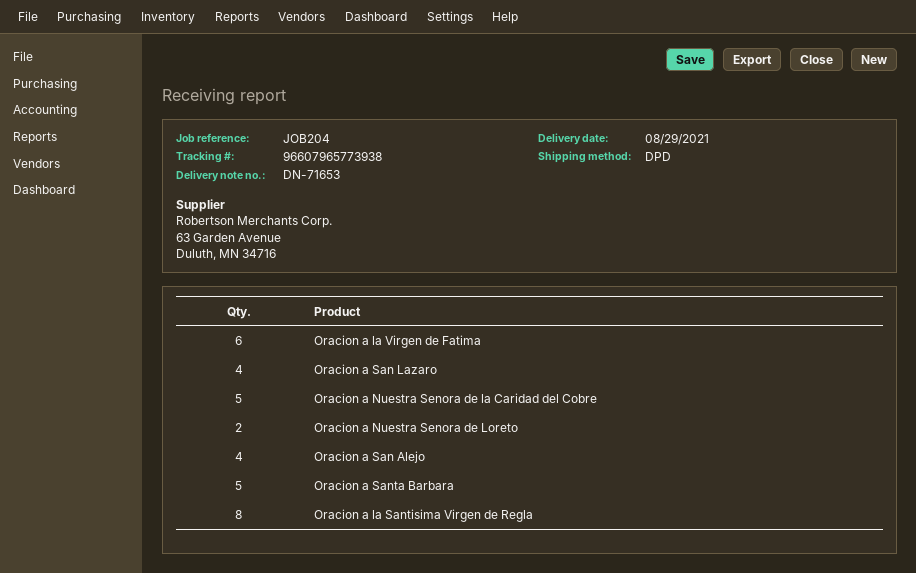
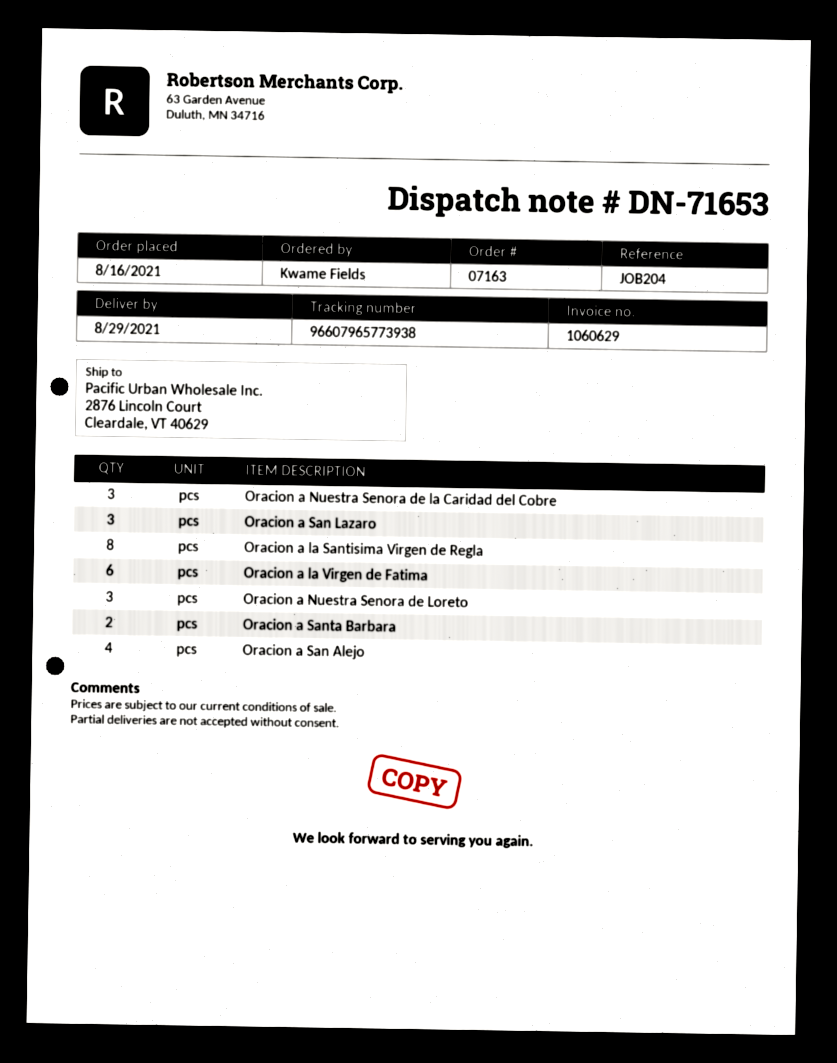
Oracion a San Lazaro: 4 -> 3
Oracion a Nuestra Senora de la Caridad del Cobre: 5 -> 3
Oracion a Nuestra Senora de Loreto: 2 -> 3
Oracion a Santa Barbara: 5 -> 2

